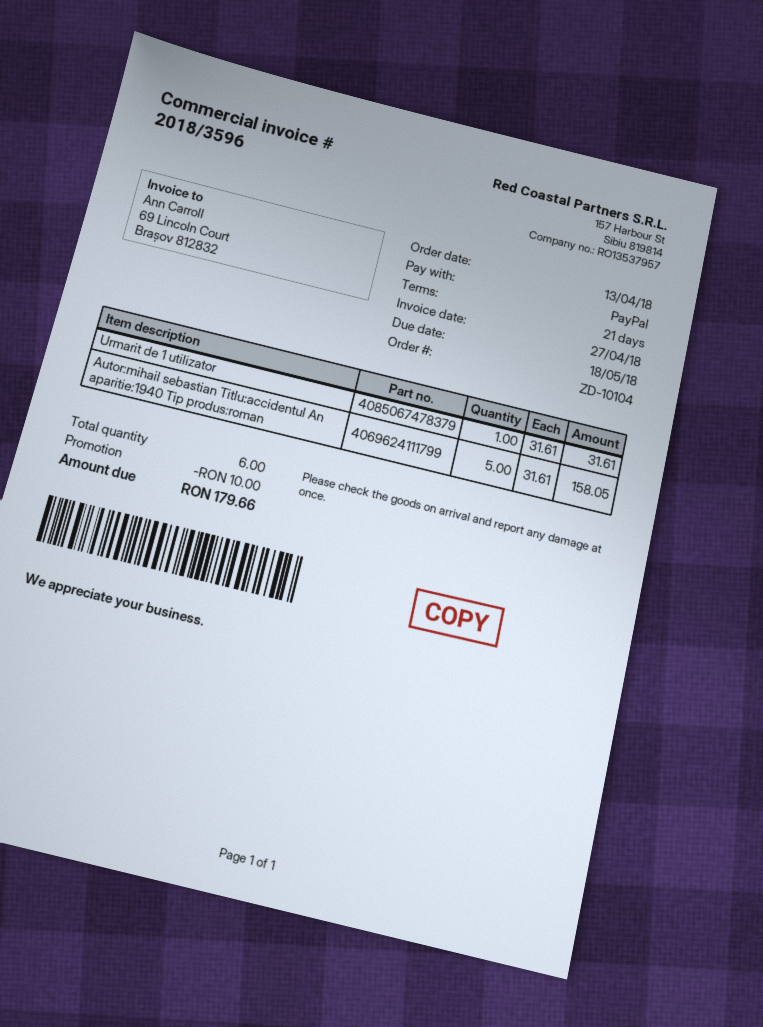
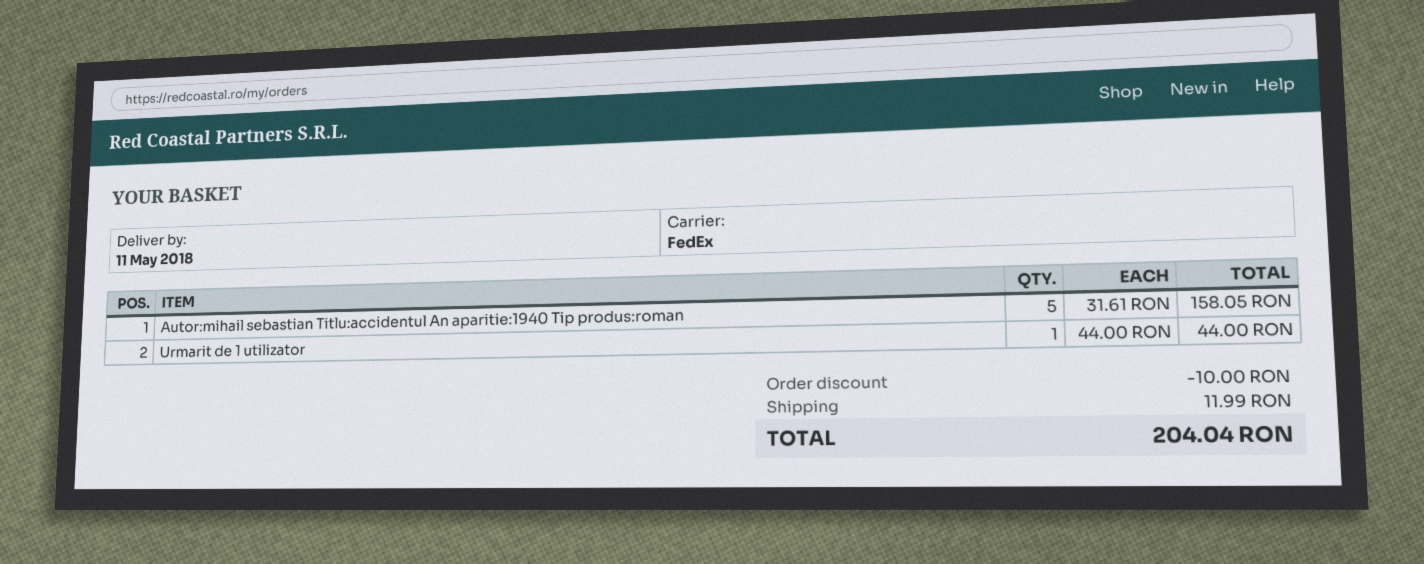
Urmarit de 1 utilizator: 1 x 31.61 = 31.61 -> 1 x 44.00 = 44.00
shipping: none -> 11.99
total: 179.66 -> 204.04

